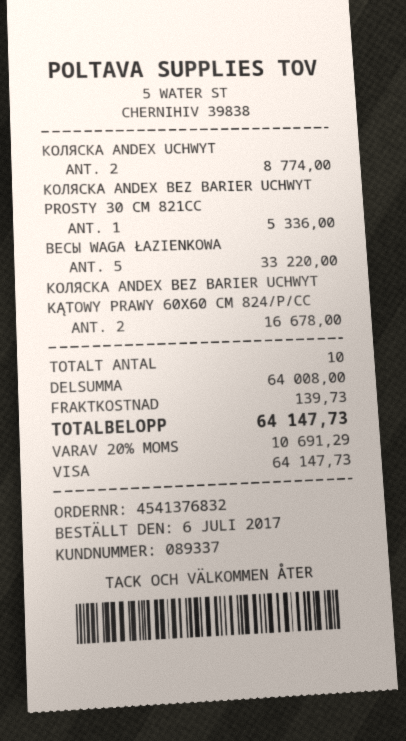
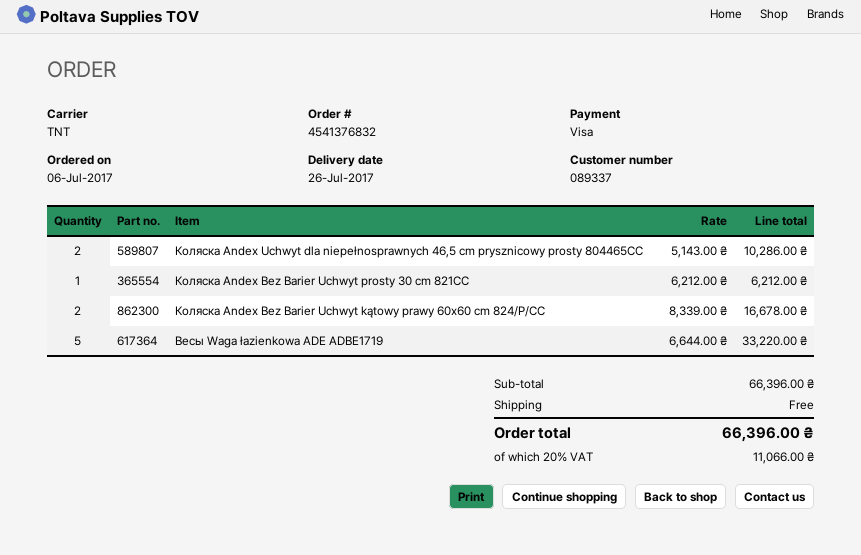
КОЛЯСКА ANDEX UCHWYT: 2 for 8774.00 -> 2 for 10286.00
КОЛЯСКА ANDEX BEZ BARIER UCHWYT PROSTY 30 CM 821CC: 1 for 5336.00 -> 1 for 6212.00
subtotal: 64008.00 -> 66396.00
shipping: 139.73 -> 0.00
tax: 20% = 10691.29 -> 20% = 11066.00
total: 64147.73 -> 66396.00

